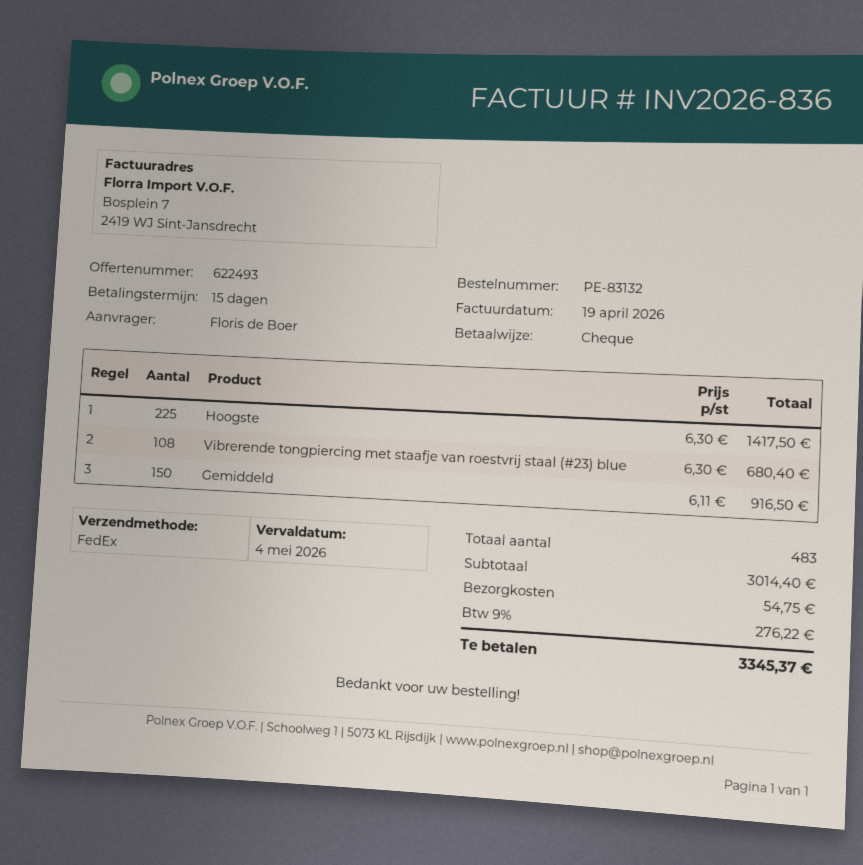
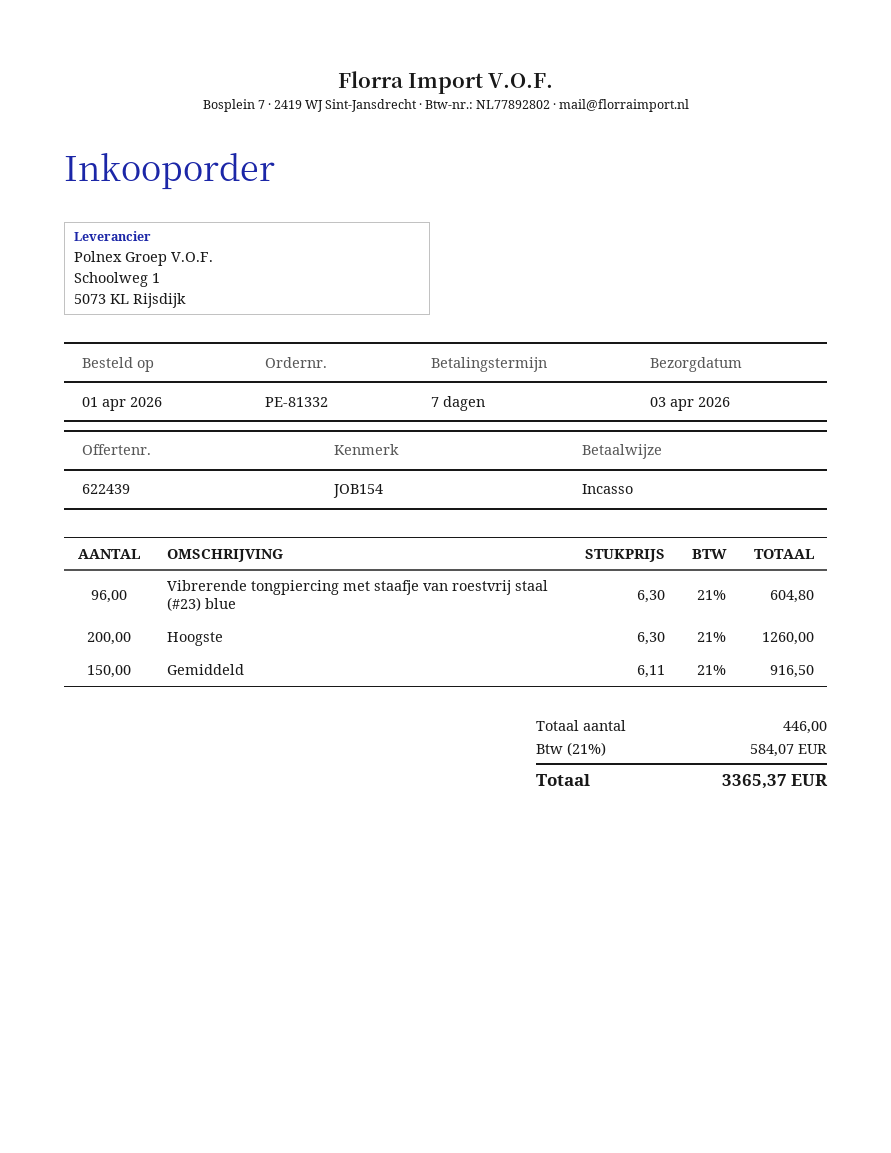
quote number: 622493 -> 622439
order number: PE-83132 -> PE-81332
payment terms: 15 days -> 7 days
payment method: cheque -> direct debit
Hoogste: 225 x 6.30 = 1417.50 -> 200 x 6.30 = 1260.00
Vibrerende tongpiercing met staafje van roestvrij staal (#23) blue: 108 x 6.30 = 680.40 -> 96 x 6.30 = 604.80
total quantity: 483 -> 446
shipping: 54.75 -> none
tax: 9% = 276.22 -> 21% = 584.07
total: 3345.37 -> 3365.37

